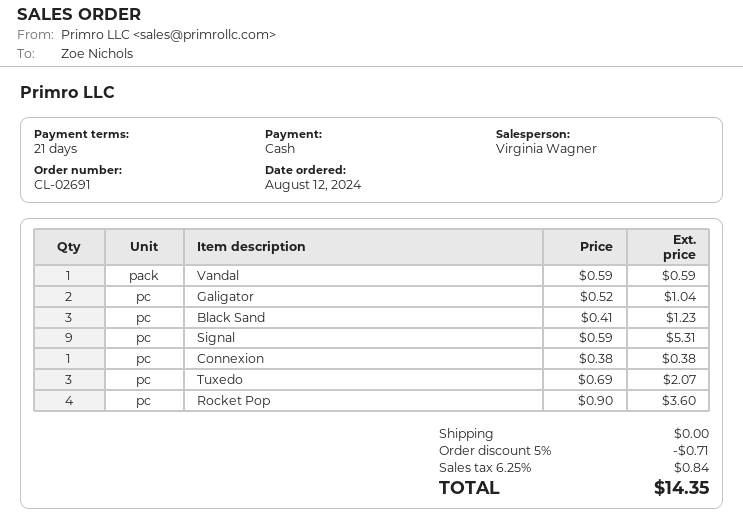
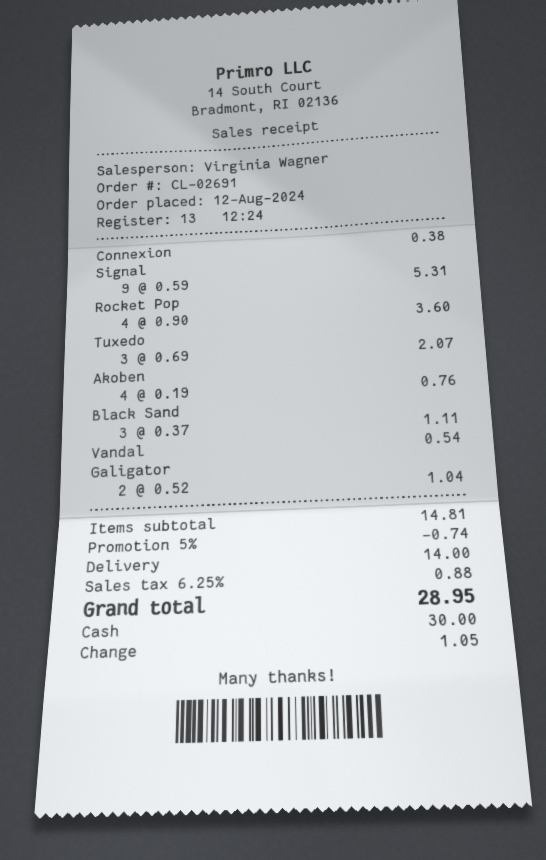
Vandal: 1 x 0.59 = 0.59 -> 1 x 0.54 = 0.54
Black Sand: 3 x 0.41 = 1.23 -> 3 x 0.37 = 1.11
Akoben: none -> 4 x 0.19 = 0.76
discount: 5% = 0.71 -> 5% = 0.74
shipping: 0.00 -> 14.00
tax: 6.25% = 0.84 -> 6.25% = 0.88
total: 14.35 -> 28.95

